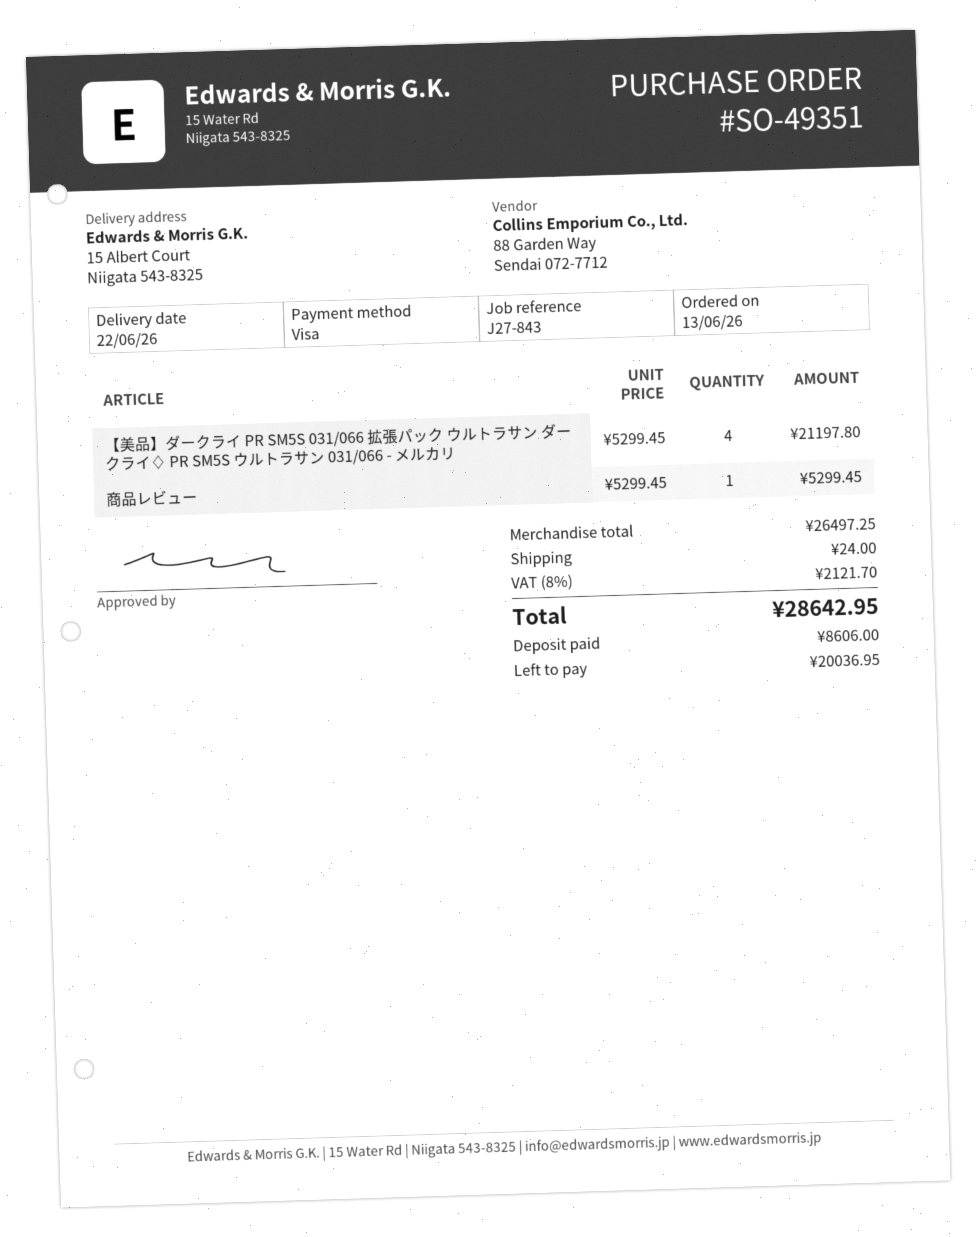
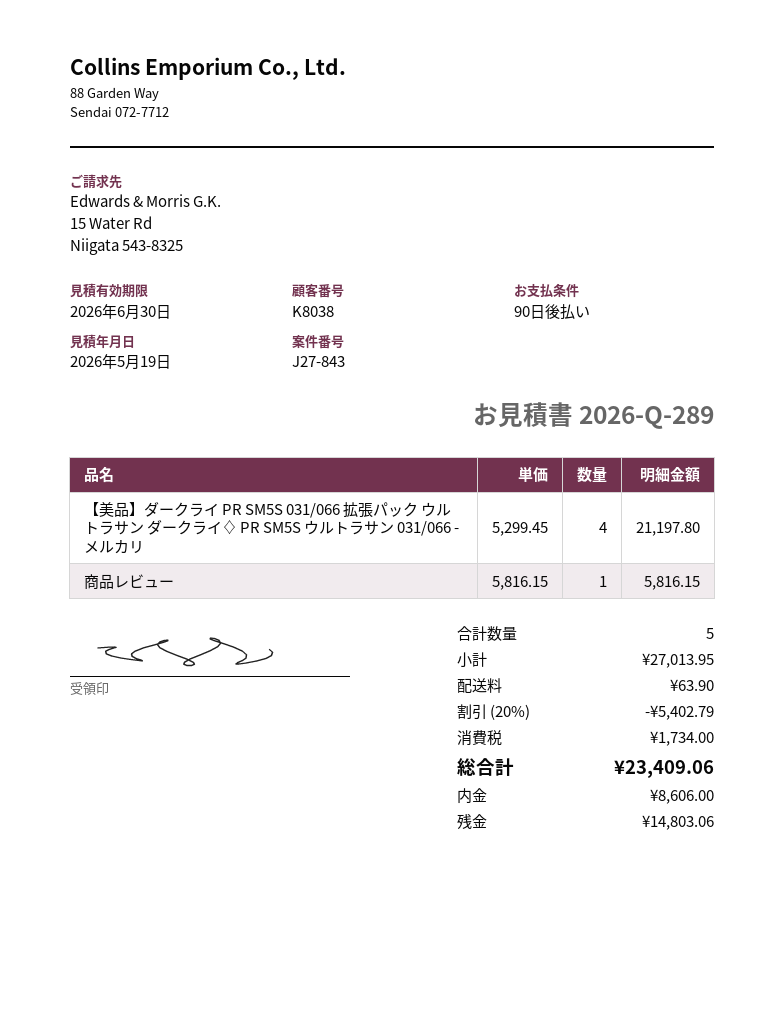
商品レビュー: 1 x 5299.45 = 5299.45 -> 1 x 5816.15 = 5816.15
subtotal: 26497.25 -> 27013.95
discount: none -> 20% = 5402.79
shipping: 24.00 -> 63.90
tax: 2121.70 -> 1734.00
total: 28642.95 -> 23409.06
balance: 20036.95 -> 14803.06

